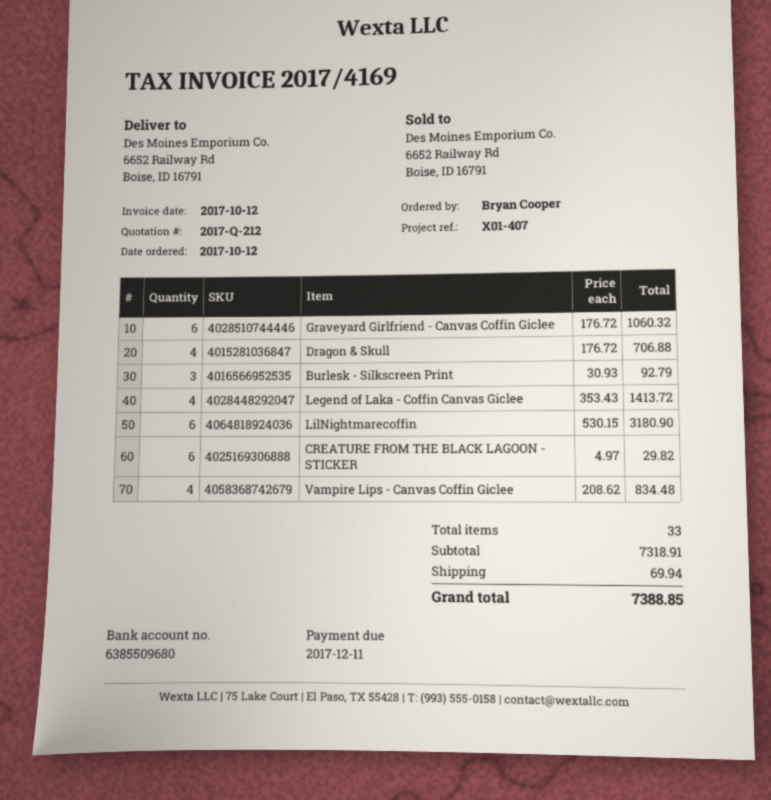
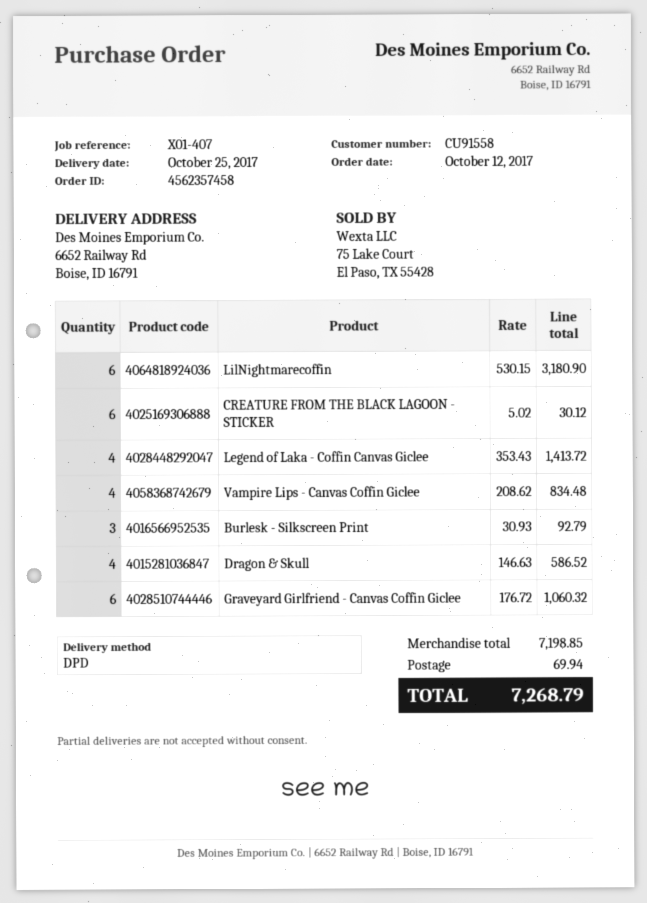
Dragon & Skull: 4 x 176.72 = 706.88 -> 4 x 146.63 = 586.52
CREATURE FROM THE BLACK LAGOON - STICKER: 6 x 4.97 = 29.82 -> 6 x 5.02 = 30.12
subtotal: 7318.91 -> 7198.85
total: 7388.85 -> 7268.79

